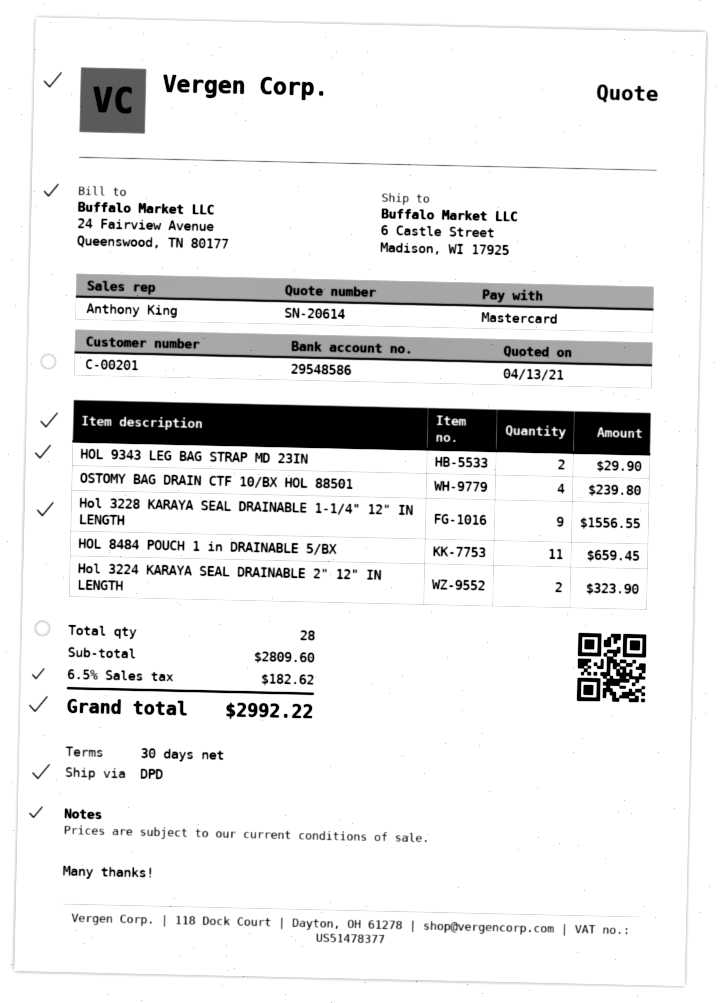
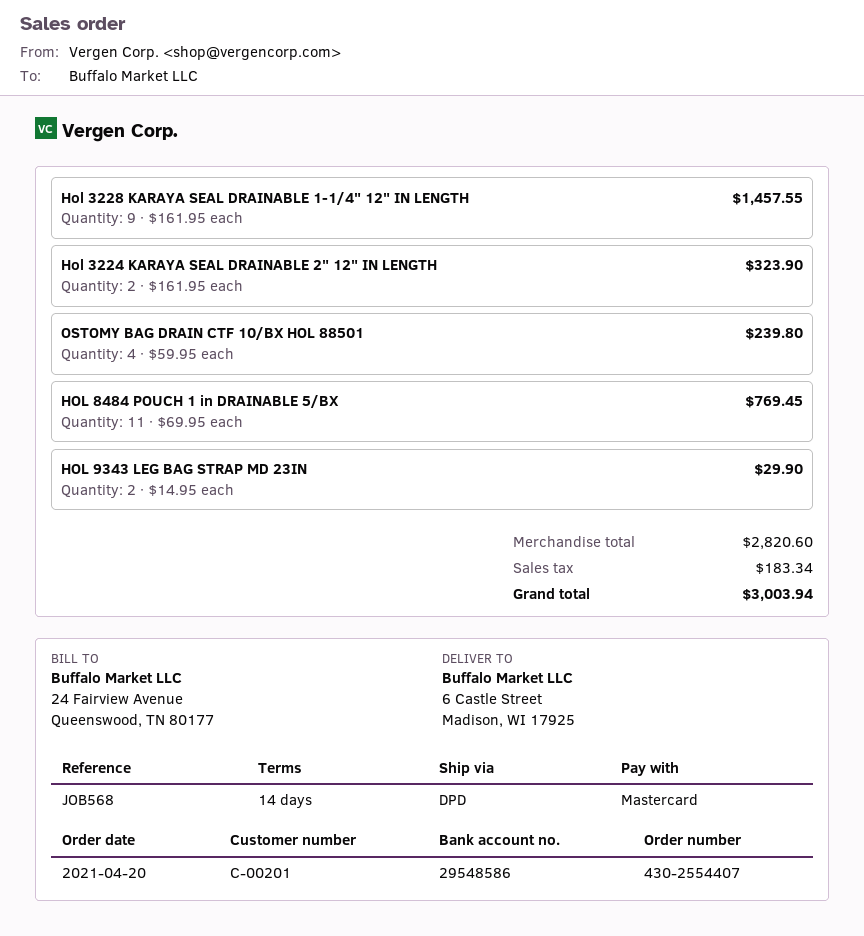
payment terms: 30 days -> 14 days
Hol 3228 KARAYA SEAL DRAINABLE 1-1/4" 12" IN LENGTH: 9 for 1556.55 -> 9 for 1457.55
HOL 8484 POUCH 1 in DRAINABLE 5/BX: 11 for 659.45 -> 11 for 769.45
subtotal: 2809.60 -> 2820.60
tax: 182.62 -> 183.34
total: 2992.22 -> 3003.94

